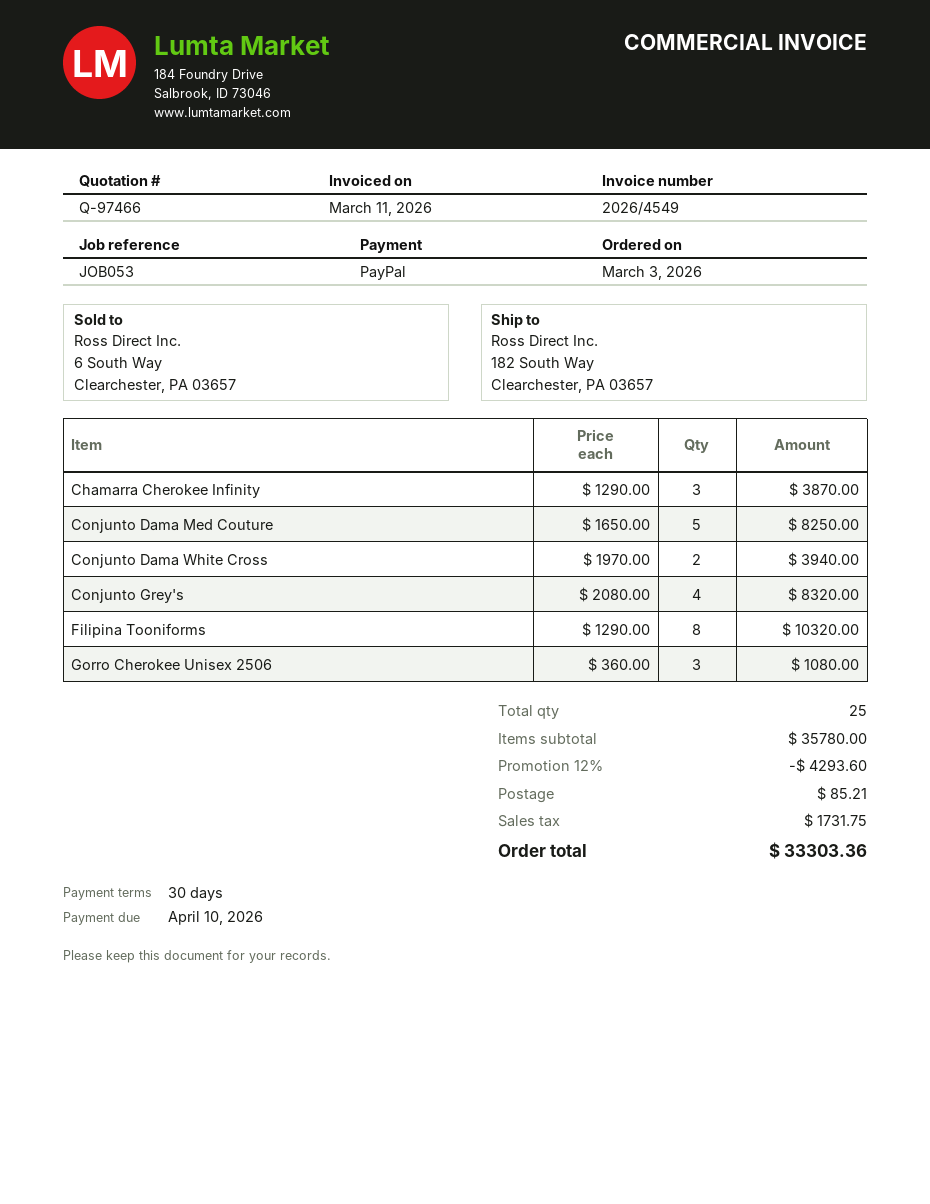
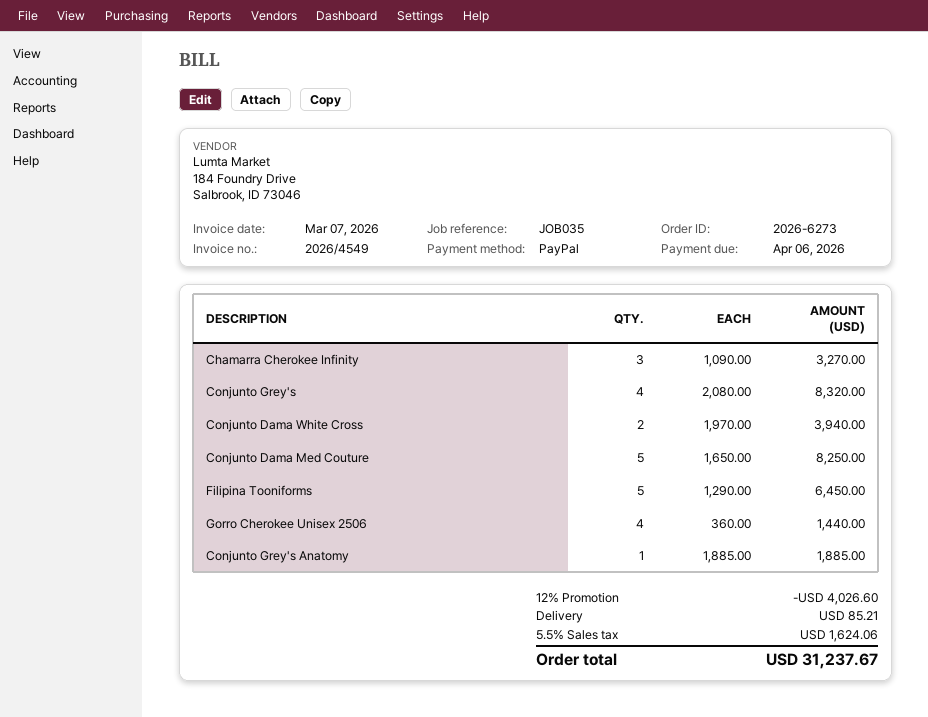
invoice date: 2026-03-11 -> 2026-03-07
due date: 2026-04-10 -> 2026-04-06
reference: JOB053 -> JOB035
Chamarra Cherokee Infinity: 3 x 1290.00 = 3870.00 -> 3 x 1090.00 = 3270.00
Filipina Tooniforms: 8 x 1290.00 = 10320.00 -> 5 x 1290.00 = 6450.00
Gorro Cherokee Unisex 2506: 3 x 360.00 = 1080.00 -> 4 x 360.00 = 1440.00
Conjunto Grey's Anatomy: none -> 1 x 1885.00 = 1885.00
discount: 12% = 4293.60 -> 12% = 4026.60
tax: 1731.75 -> 1624.06
total: 33303.36 -> 31237.67

